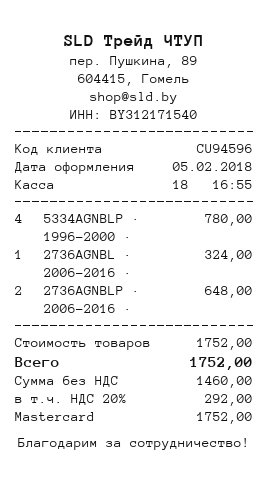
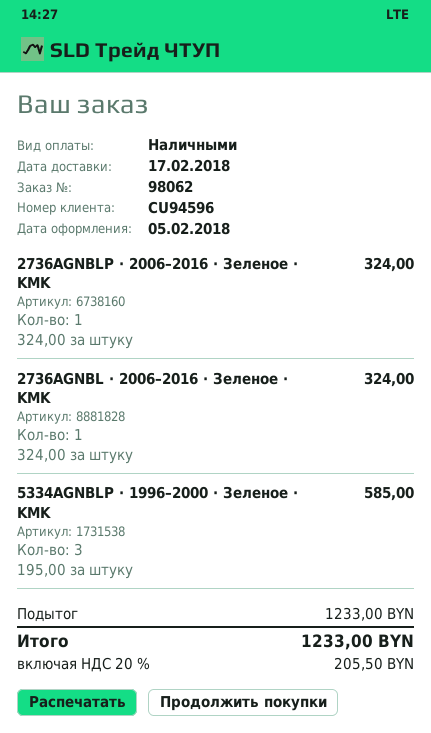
payment method: Mastercard -> cash
5334AGNBLP · 1996–2000 ·: 4 for 780.00 -> 3 for 585.00
2736AGNBLP · 2006–2016 ·: 2 for 648.00 -> 1 for 324.00
subtotal: 1752.00 -> 1233.00
tax: 20% = 292.00 -> 20% = 205.50
total: 1752.00 -> 1233.00

